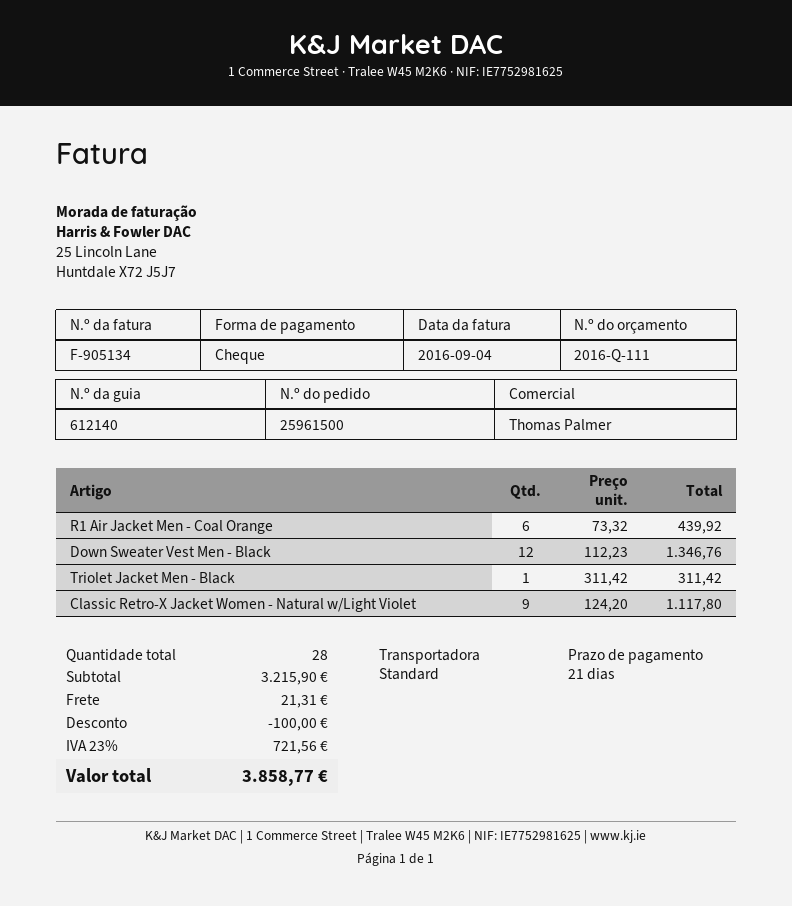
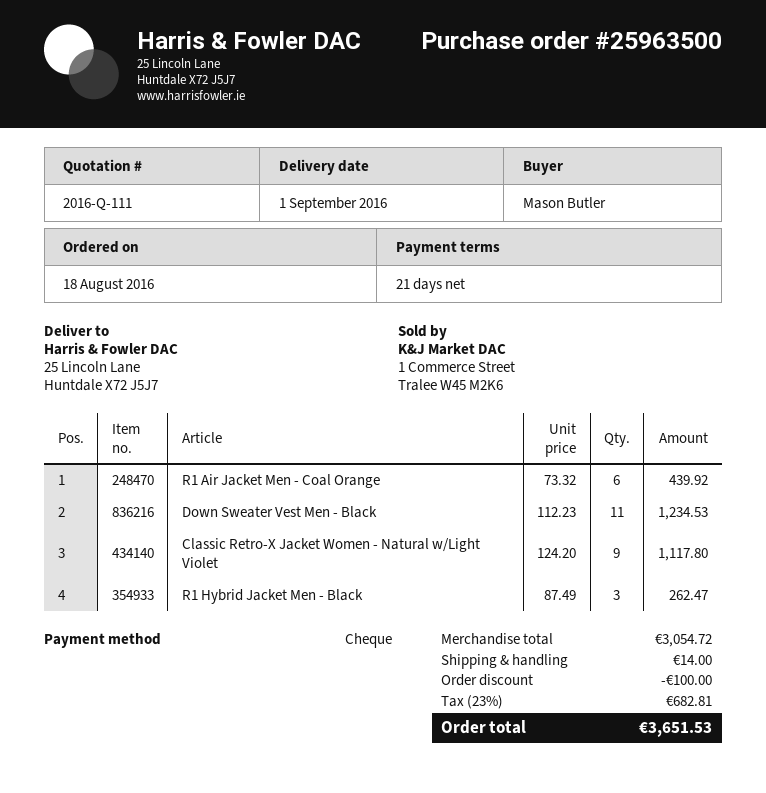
order number: 25961500 -> 25963500
Down Sweater Vest Men - Black: 12 x 112.23 = 1346.76 -> 11 x 112.23 = 1234.53
Triolet Jacket Men - Black: 1 x 311.42 = 311.42 -> none
R1 Hybrid Jacket Men - Black: none -> 3 x 87.49 = 262.47
subtotal: 3215.90 -> 3054.72
shipping: 21.31 -> 14.00
tax: 23% = 721.56 -> 23% = 682.81
total: 3858.77 -> 3651.53

